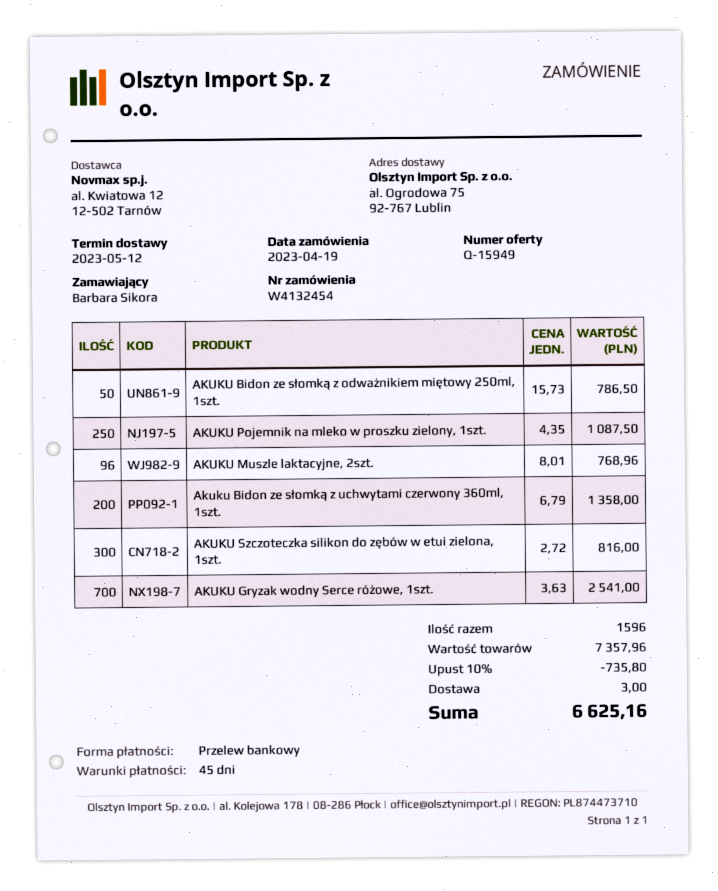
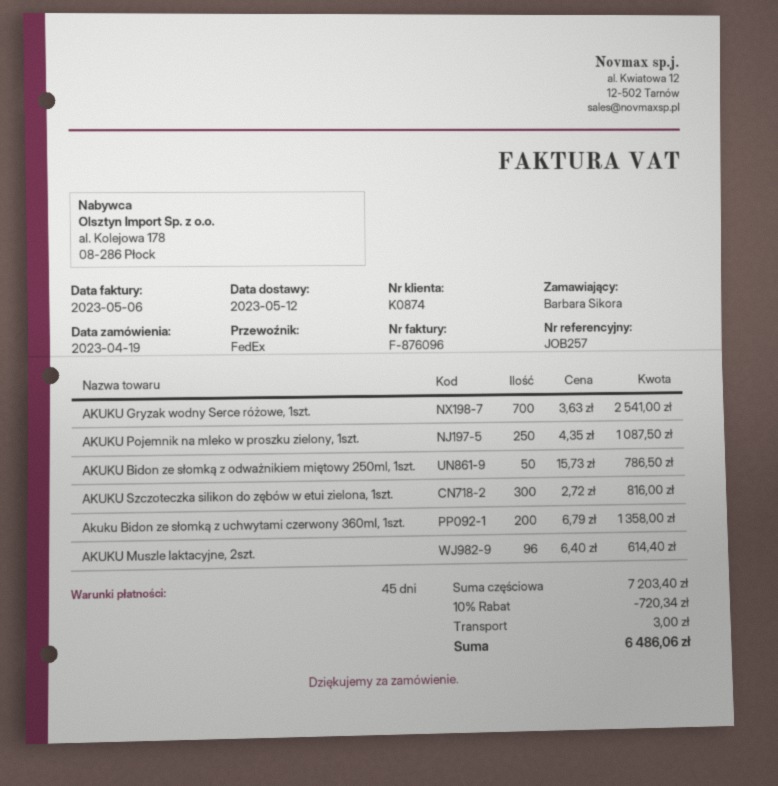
AKUKU Muszle laktacyjne, 2szt.: 96 x 8.01 = 768.96 -> 96 x 6.40 = 614.40
subtotal: 7357.96 -> 7203.40
discount: 10% = 735.80 -> 10% = 720.34
total: 6625.16 -> 6486.06

